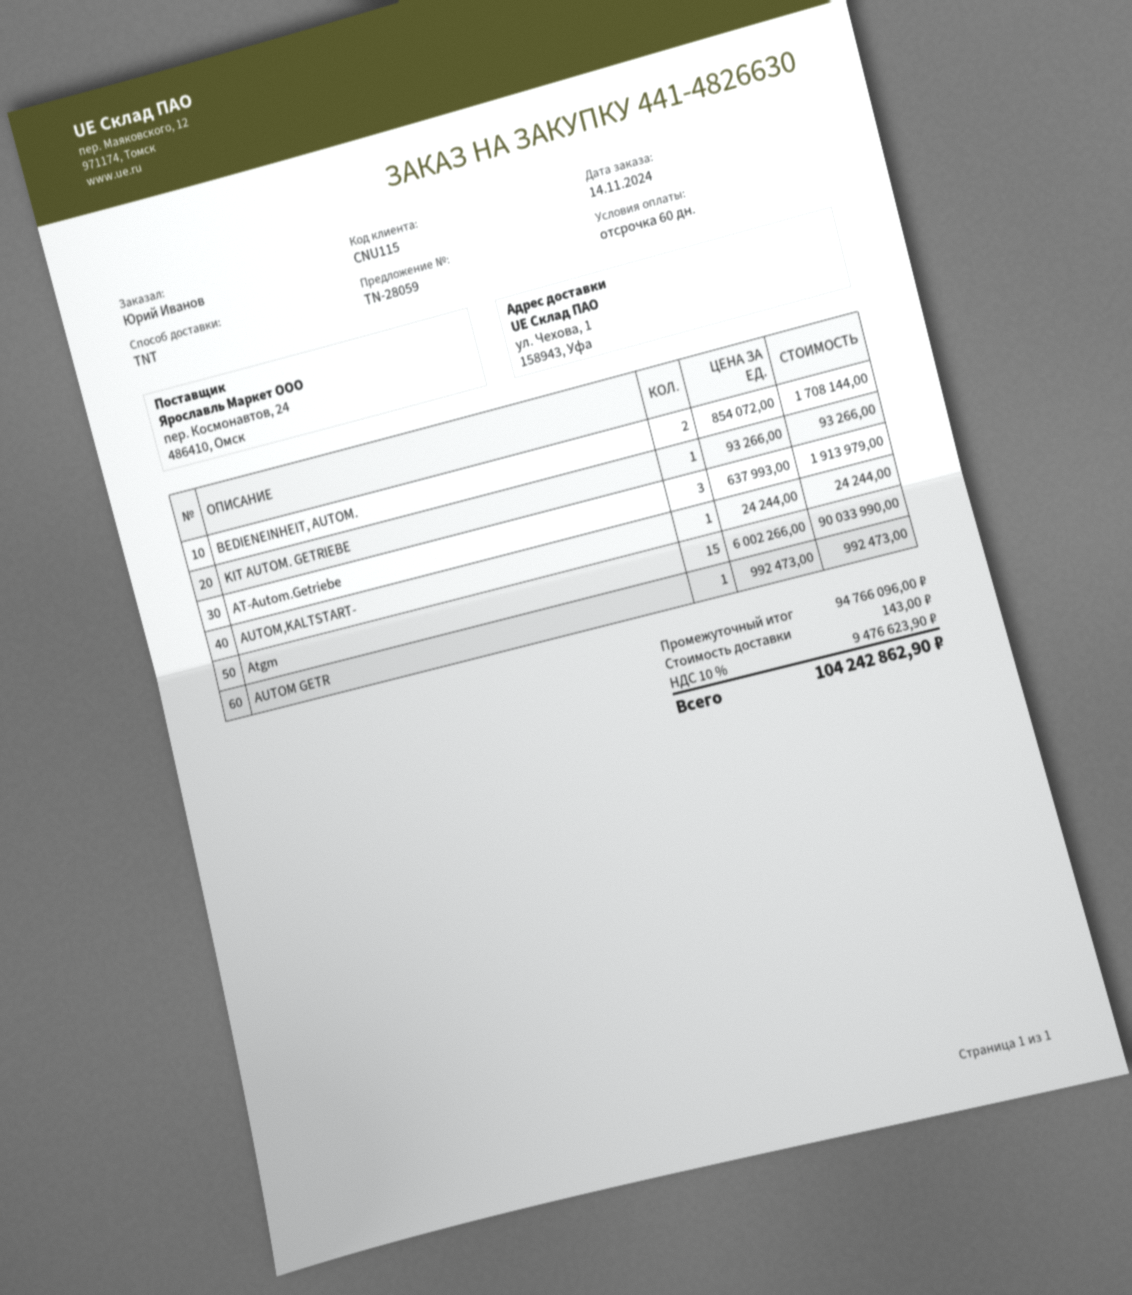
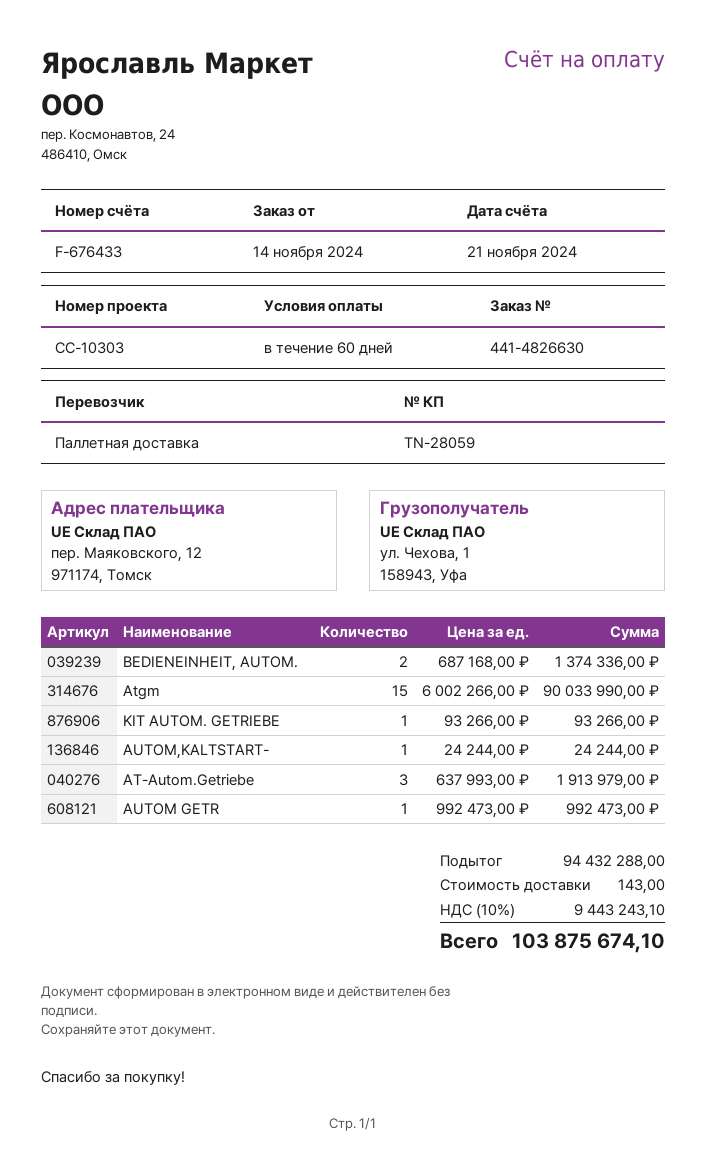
shipping method: TNT -> pallet freight
BEDIENEINHEIT, AUTOM.: 2 x 854072.00 = 1708144.00 -> 2 x 687168.00 = 1374336.00
subtotal: 94766096.00 -> 94432288.00
tax: 10% = 9476623.90 -> 10% = 9443243.10
total: 104242862.90 -> 103875674.10

